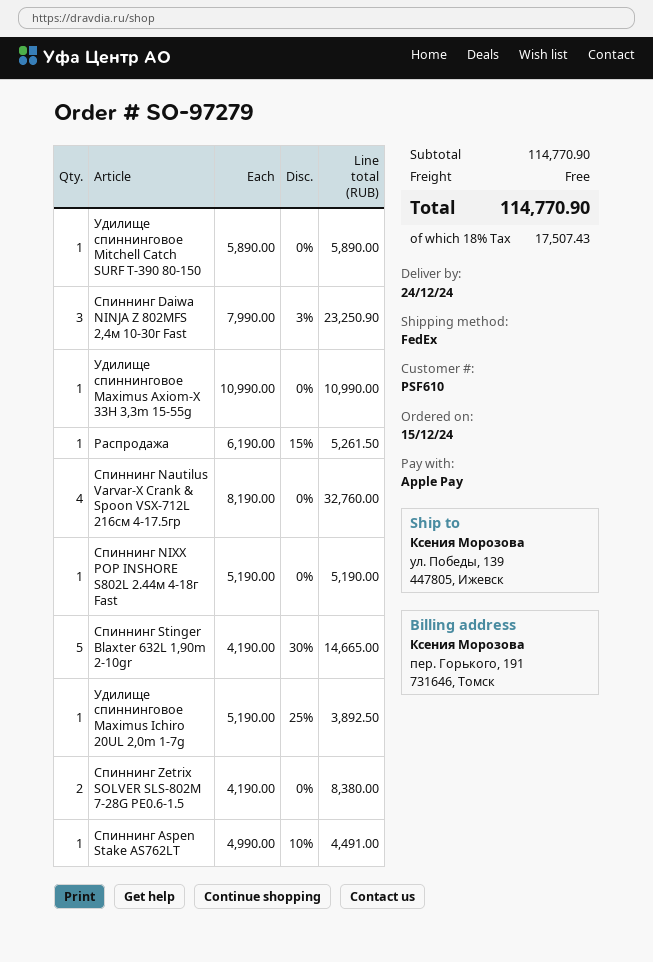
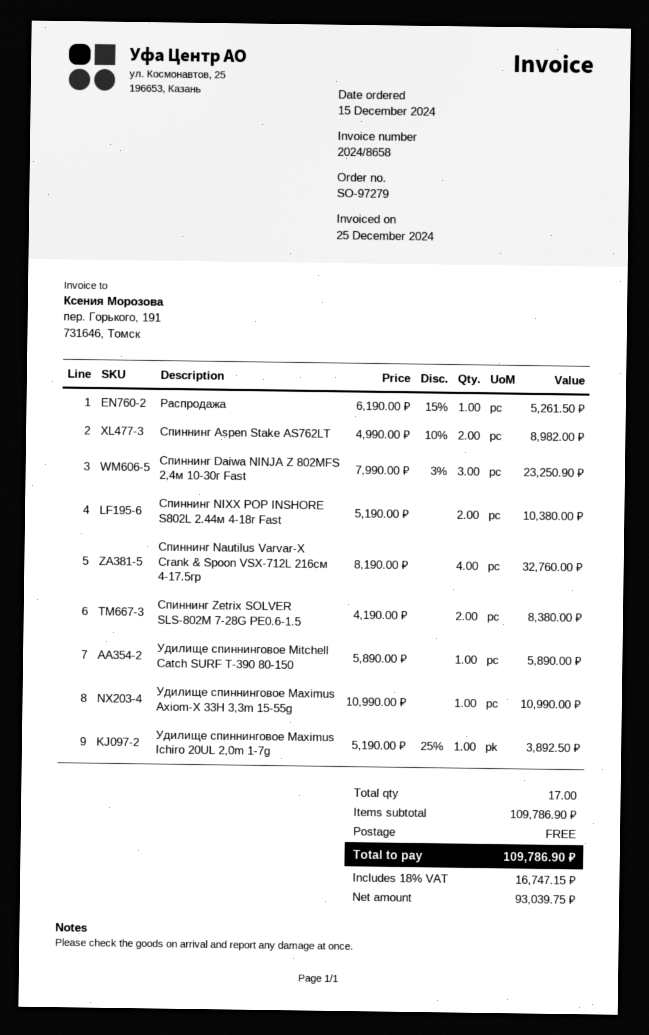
Спиннинг NIXX POP INSHORE S802L 2.44м 4-18г Fast: 1 x 5190.00 = 5190.00 -> 2 x 5190.00 = 10380.00
Спиннинг Stinger Blaxter 632L 1,90m 2-10gr: 5 x 4190.00 - 30% = 14665.00 -> none
Спиннинг Aspen Stake AS762LT: 1 x 4990.00 - 10% = 4491.00 -> 2 x 4990.00 - 10% = 8982.00
subtotal: 114770.90 -> 109786.90
tax: 18% = 17507.43 -> 18% = 16747.15
total: 114770.90 -> 109786.90

